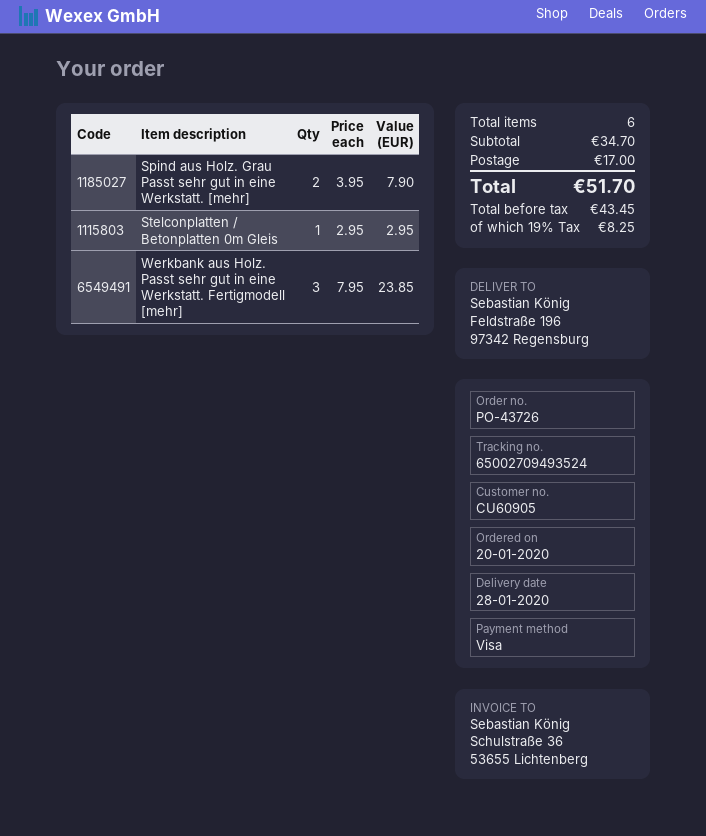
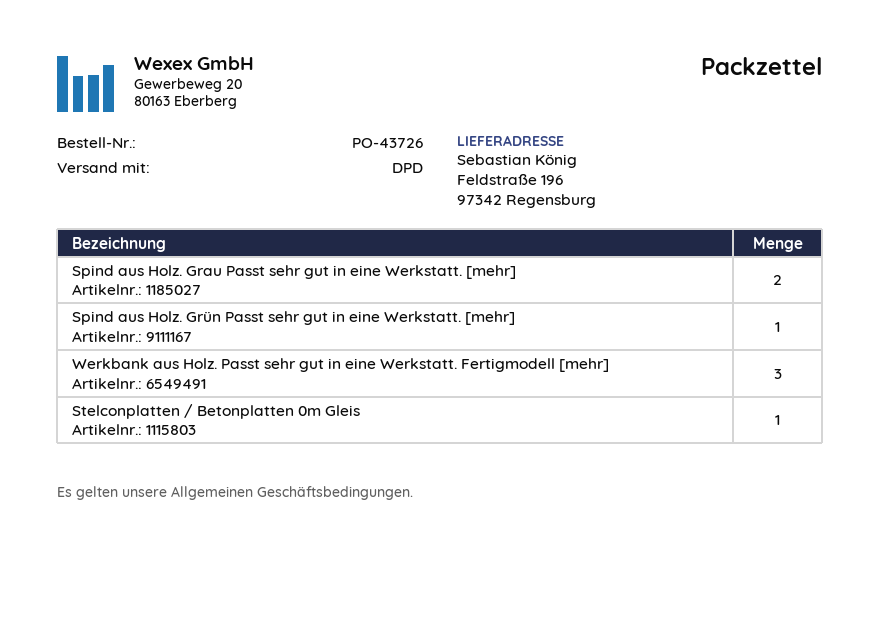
Spind aus Holz. Grün Passt sehr gut in eine Werkstatt. [mehr]: none -> 1

